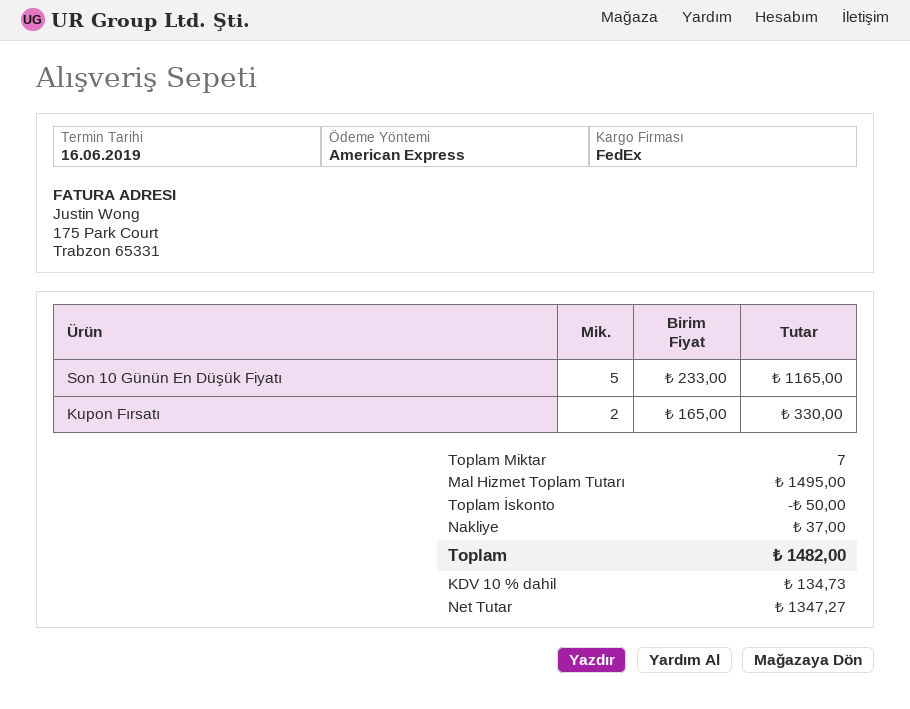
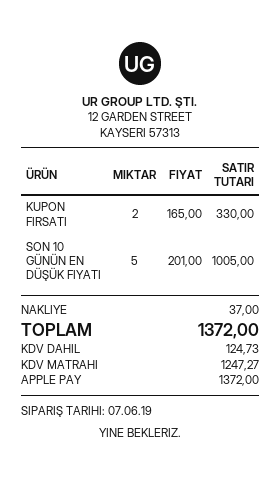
payment method: American Express -> Apple Pay
Son 10 Günün En Düşük Fiyatı: 5 x 233.00 = 1165.00 -> 5 x 201.00 = 1005.00
discount: 50.00 -> none
net: 1347.27 -> 1247.27
tax: 134.73 -> 124.73
total: 1482.00 -> 1372.00

